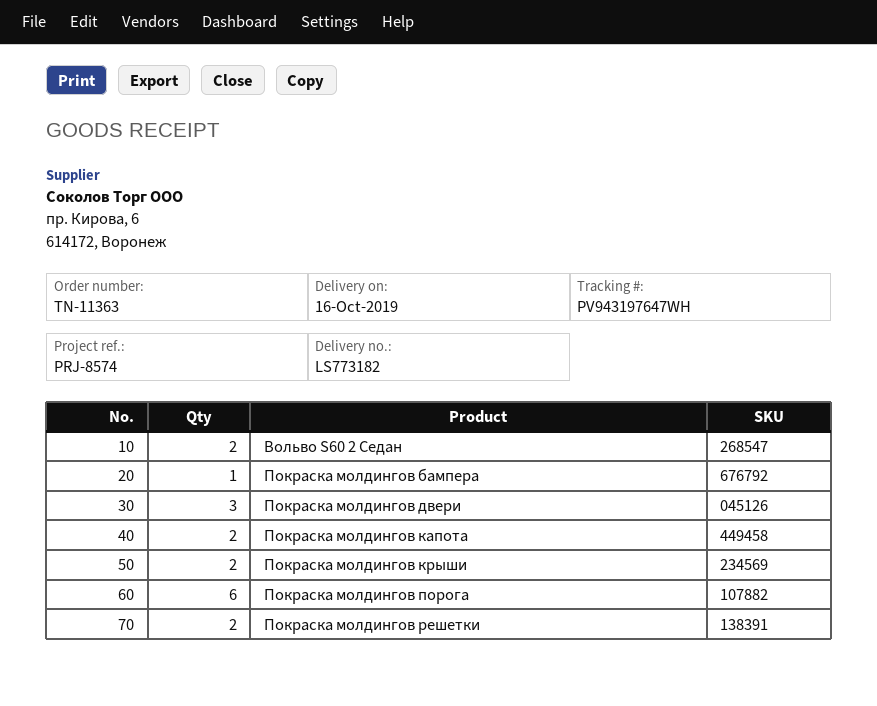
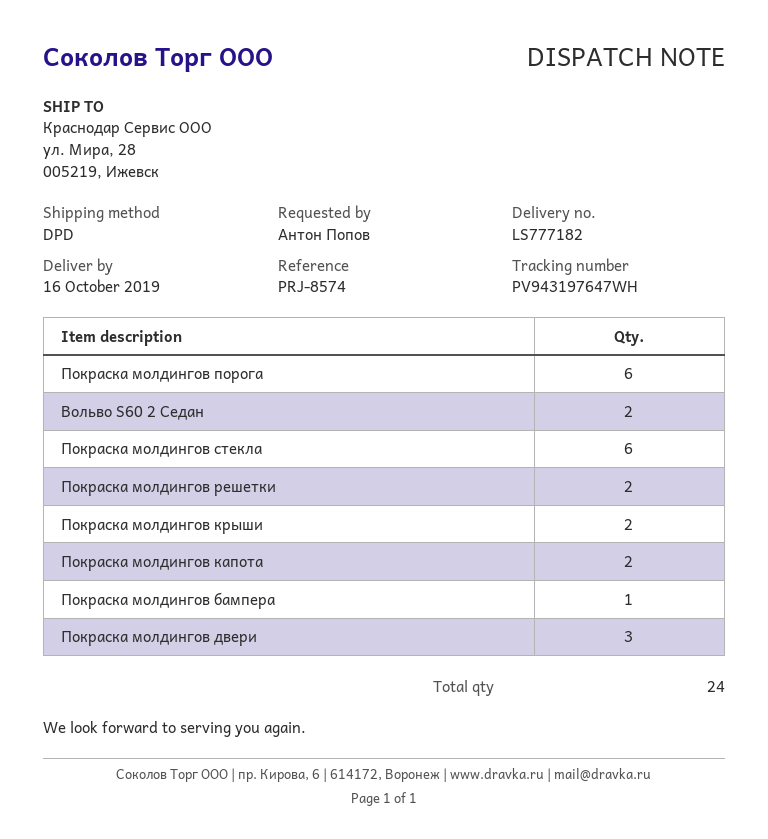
delivery note number: LS773182 -> LS777182
Покраска молдингов стекла: none -> 6

